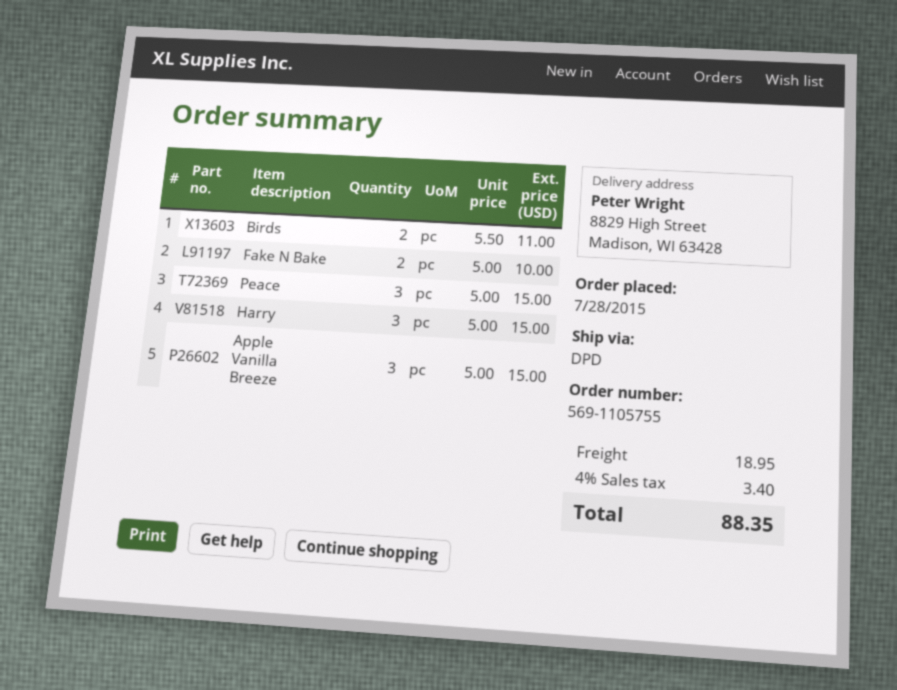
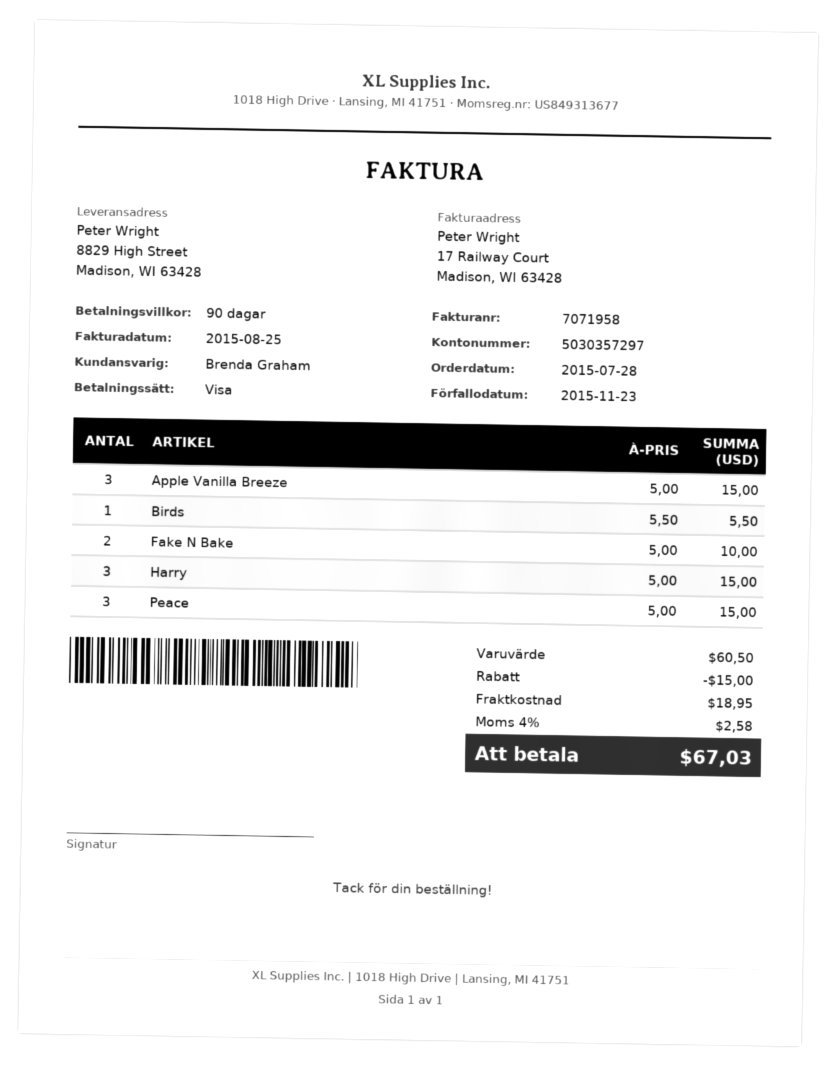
Birds: 2 x 5.50 = 11.00 -> 1 x 5.50 = 5.50
discount: none -> 15.00
tax: 4% = 3.40 -> 4% = 2.58
total: 88.35 -> 67.03

